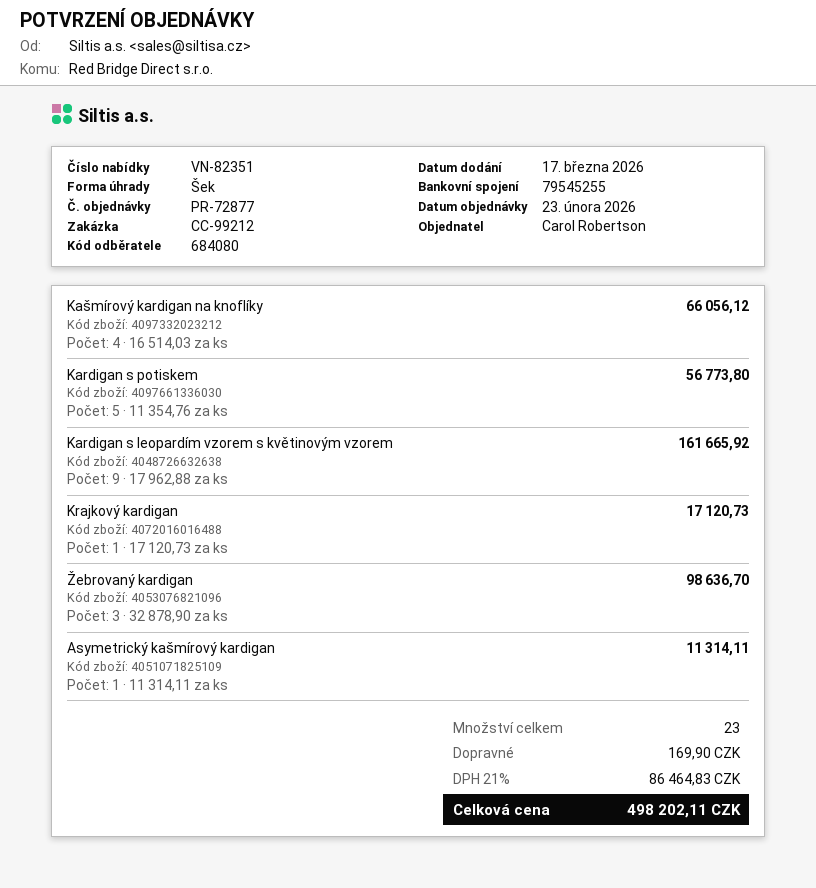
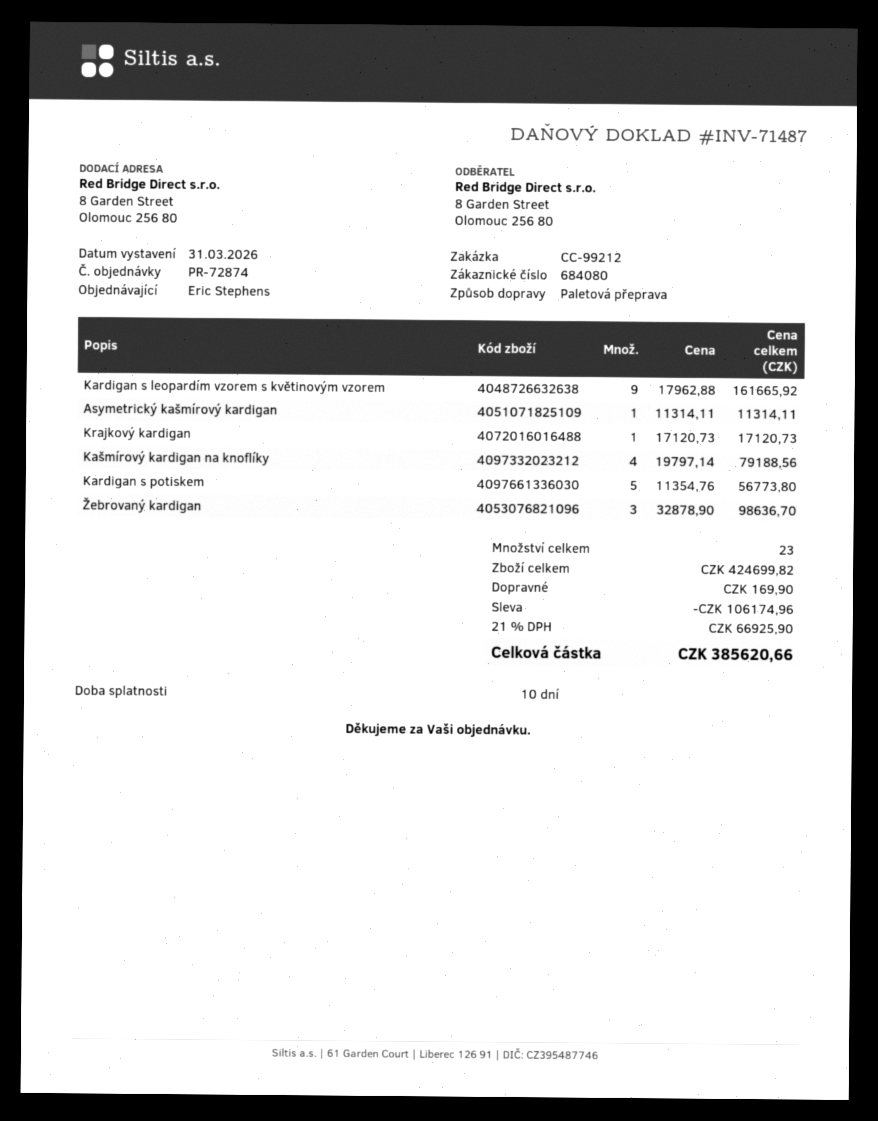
order number: PR-72877 -> PR-72874
ordered by: Carol Robertson -> Eric Stephens
Kašmírový kardigan na knoflíky: 4 x 16514.03 = 66056.12 -> 4 x 19797.14 = 79188.56
discount: none -> 106174.96
tax: 21% = 86464.83 -> 21% = 66925.90
total: 498202.11 -> 385620.66

